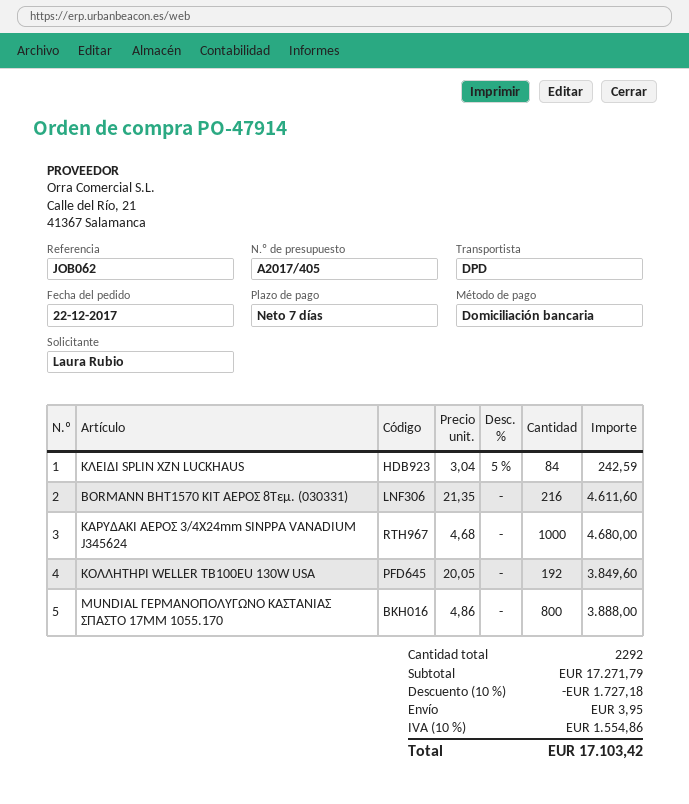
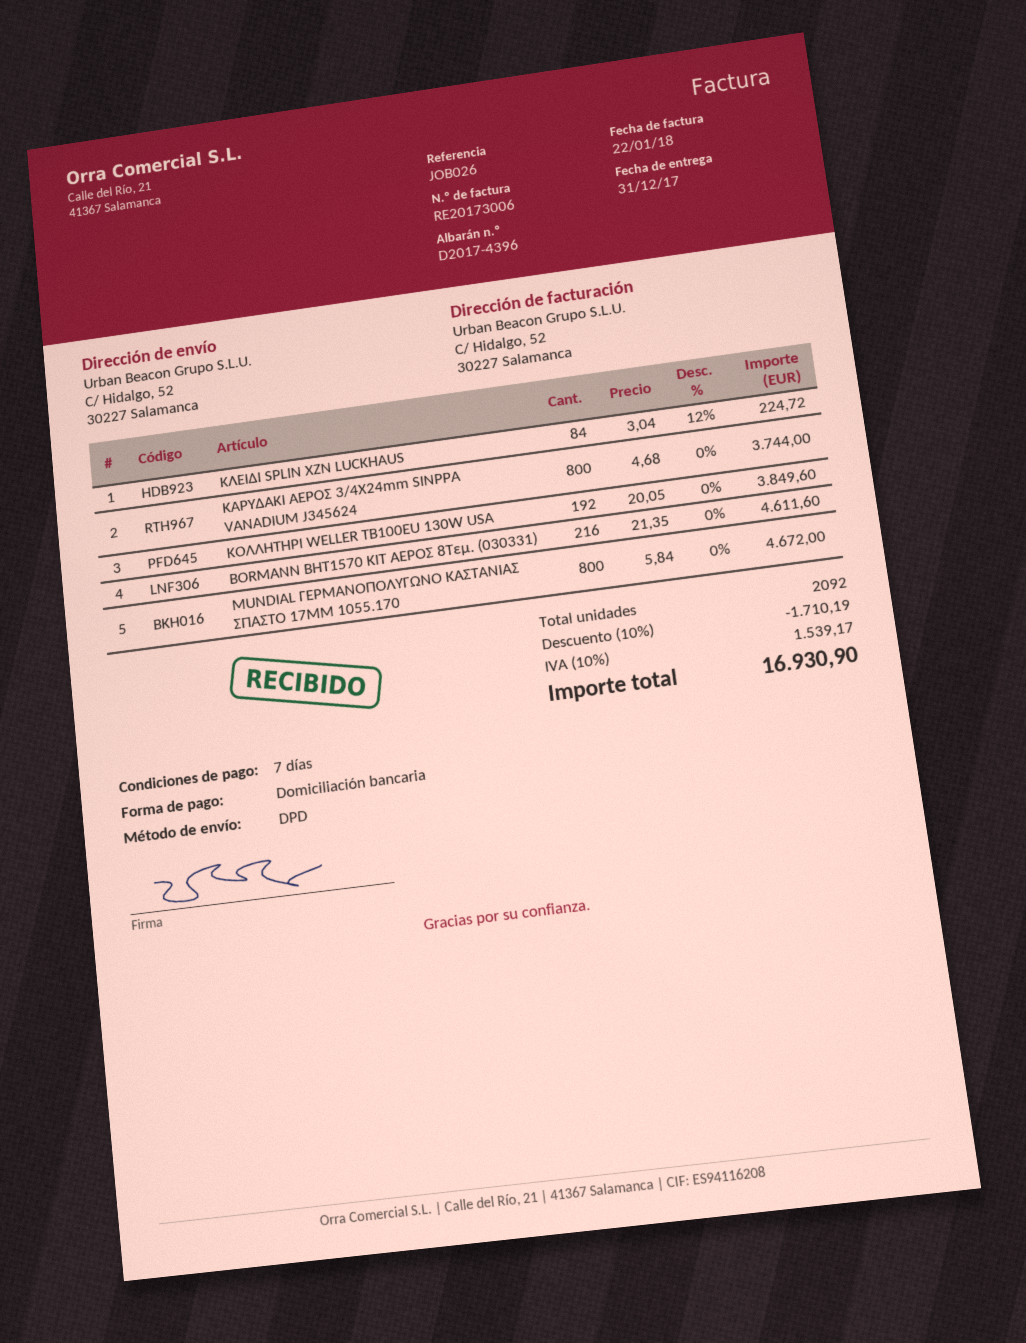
reference: JOB062 -> JOB026
ΚΛΕΙΔΙ SPLIN ΧΖΝ LUCKHAUS: 84 x 3.04 - 5% = 242.59 -> 84 x 3.04 - 12% = 224.72
ΚΑΡΥΔΑΚΙ ΑΕΡΟΣ 3/4Χ24mm SINPPA VANADIUM J345624: 1000 x 4.68 = 4680.00 -> 800 x 4.68 = 3744.00
MUNDIAL ΓΕΡΜΑΝΟΠΟΛΥΓΩΝΟ ΚΑΣΤΑΝΙΑΣ ΣΠΑΣΤΟ 17ΜΜ 1055.170: 800 x 4.86 = 3888.00 -> 800 x 5.84 = 4672.00
total quantity: 2292 -> 2092
discount: 10% = 1727.18 -> 10% = 1710.19
shipping: 3.95 -> none
tax: 10% = 1554.86 -> 10% = 1539.17
total: 17103.42 -> 16930.90

